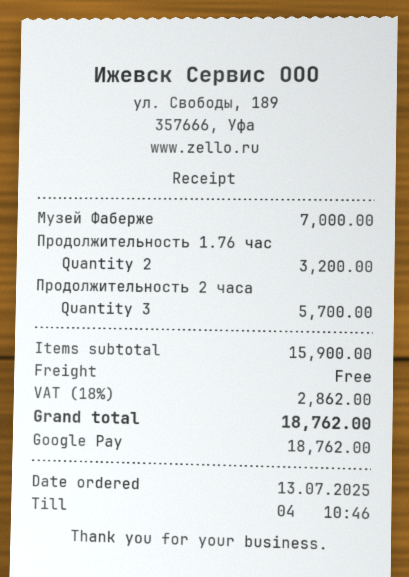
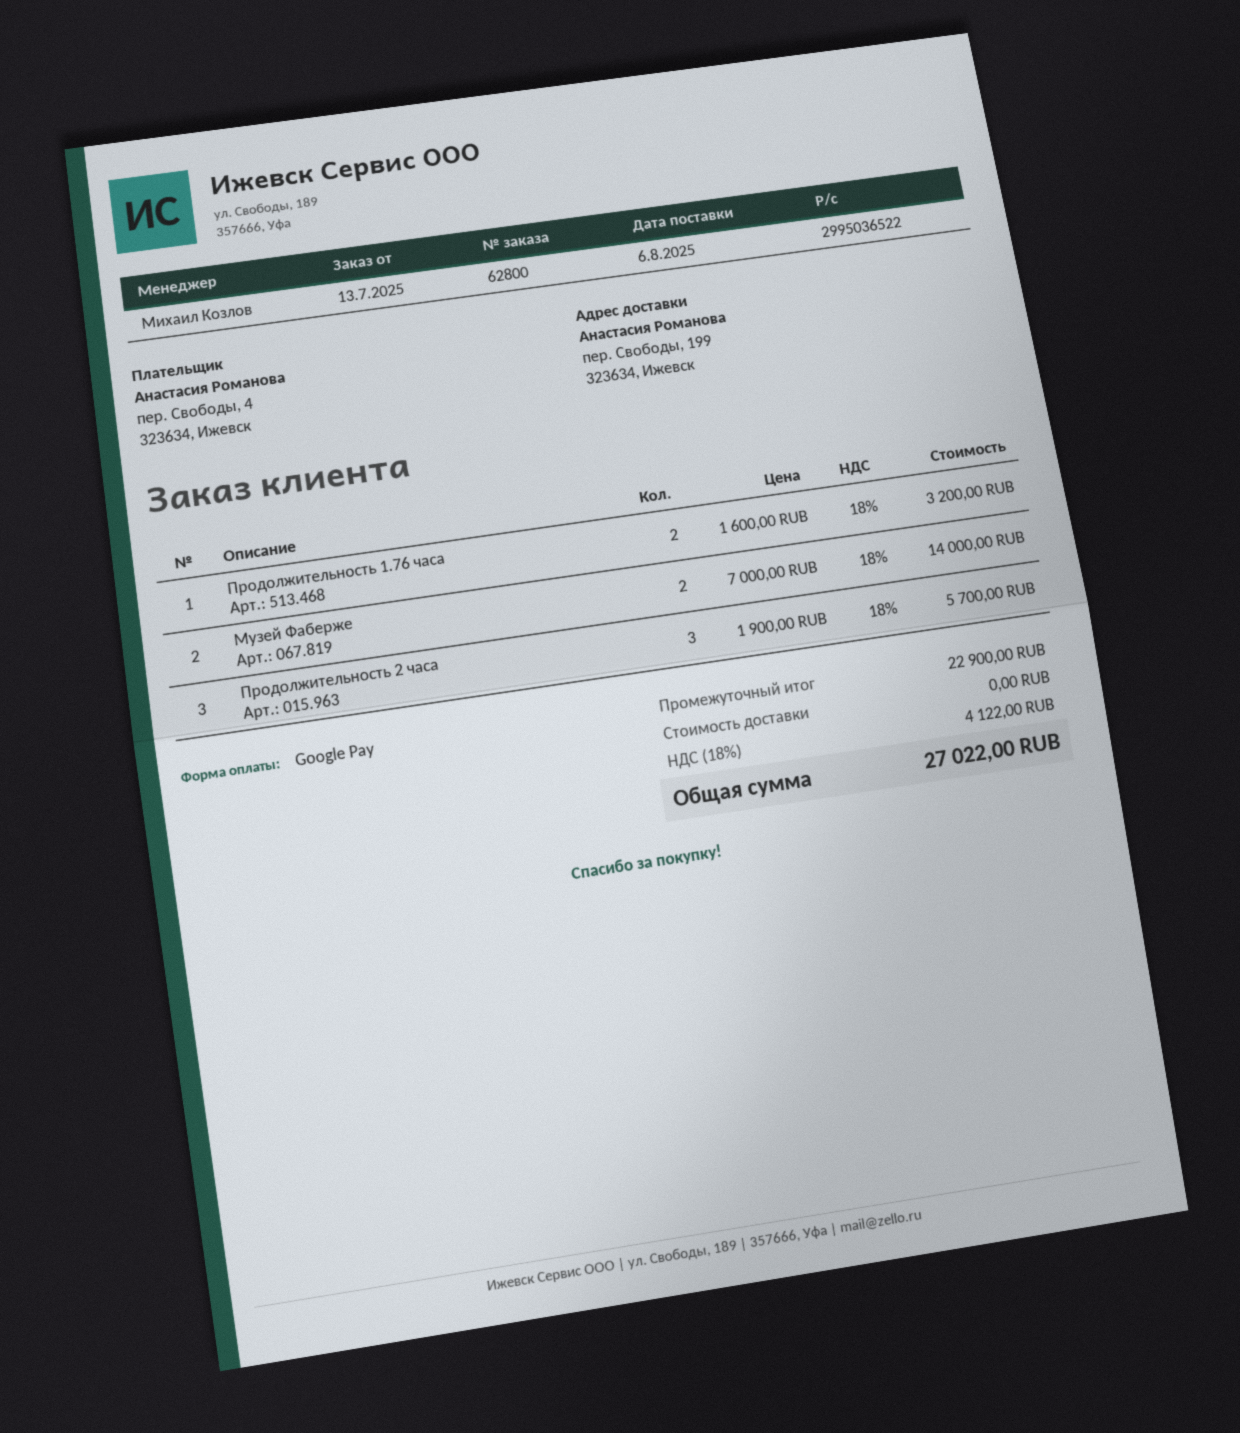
Музей Фаберже: 1 for 7000.00 -> 2 for 14000.00
subtotal: 15900.00 -> 22900.00
tax: 18% = 2862.00 -> 18% = 4122.00
total: 18762.00 -> 27022.00

